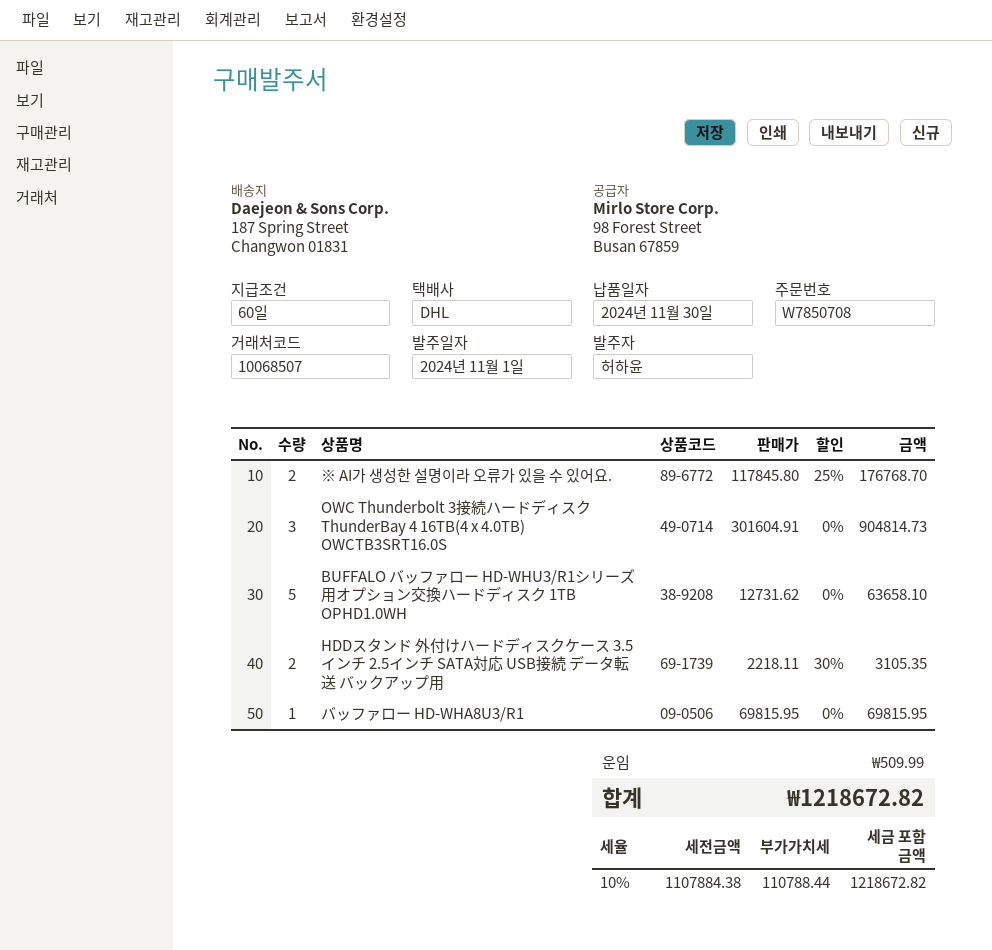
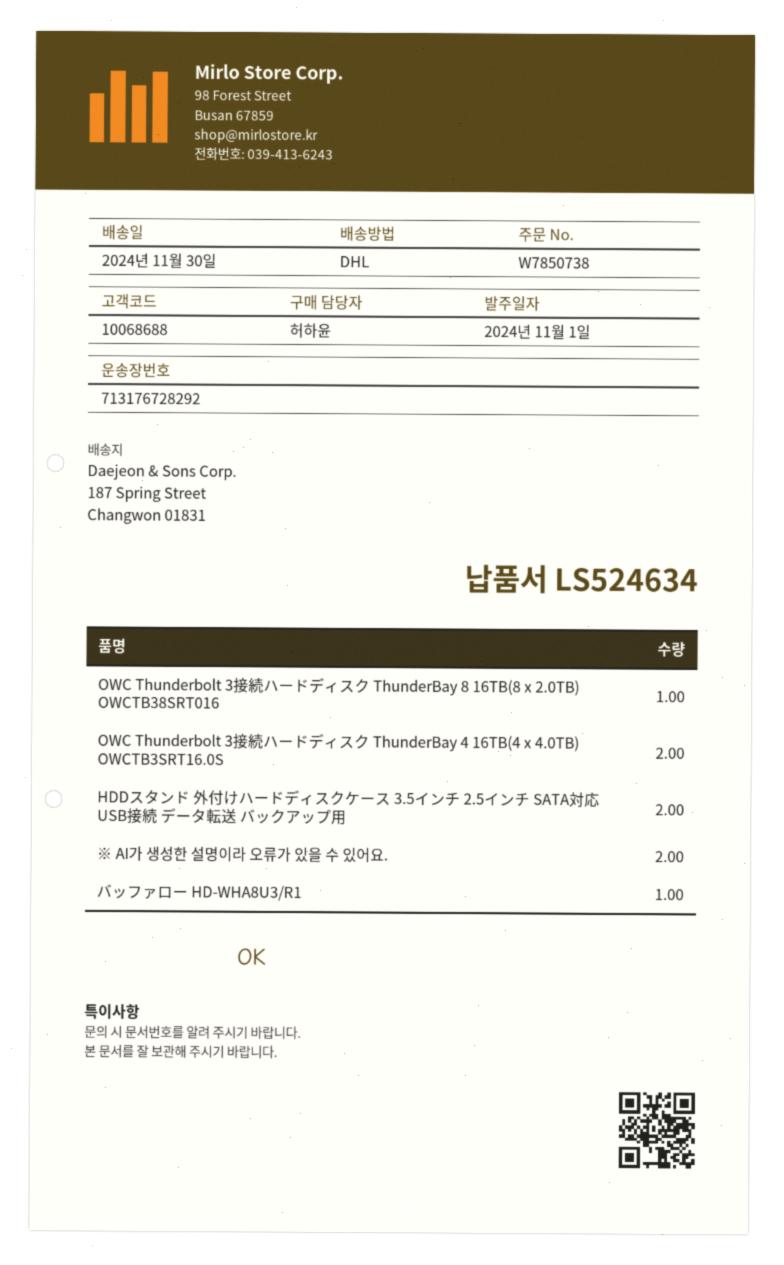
order number: W7850708 -> W7850738
customer number: 10068507 -> 10068688
OWC Thunderbolt 3接続ハードディスク ThunderBay 4 16TB(4 x 4.0TB) OWCTB3SRT16.0S: 3 -> 2
BUFFALO バッファロー HD-WHU3/R1シリーズ用オプション交換ハードディスク 1TB OPHD1.0WH: 5 -> none
OWC Thunderbolt 3接続ハードディスク ThunderBay 8 16TB(8 x 2.0TB) OWCTB38SRT016: none -> 1

